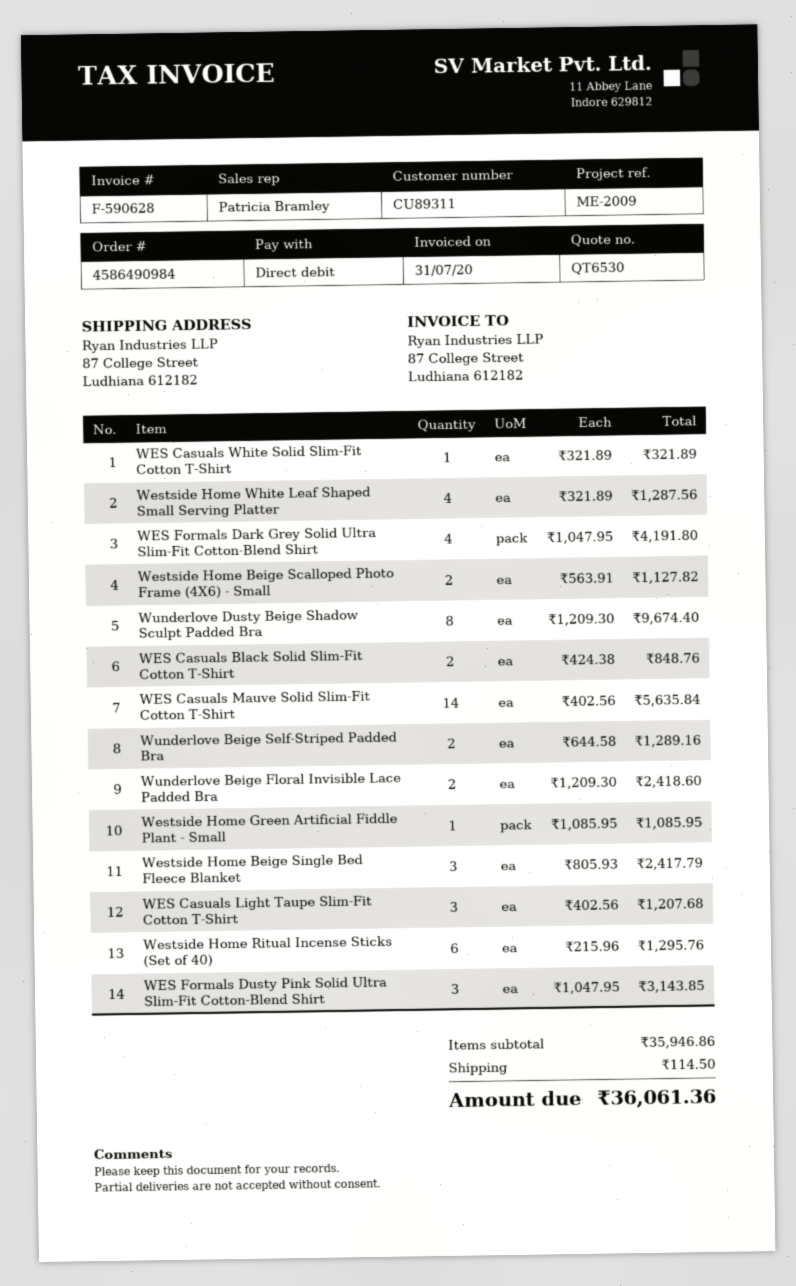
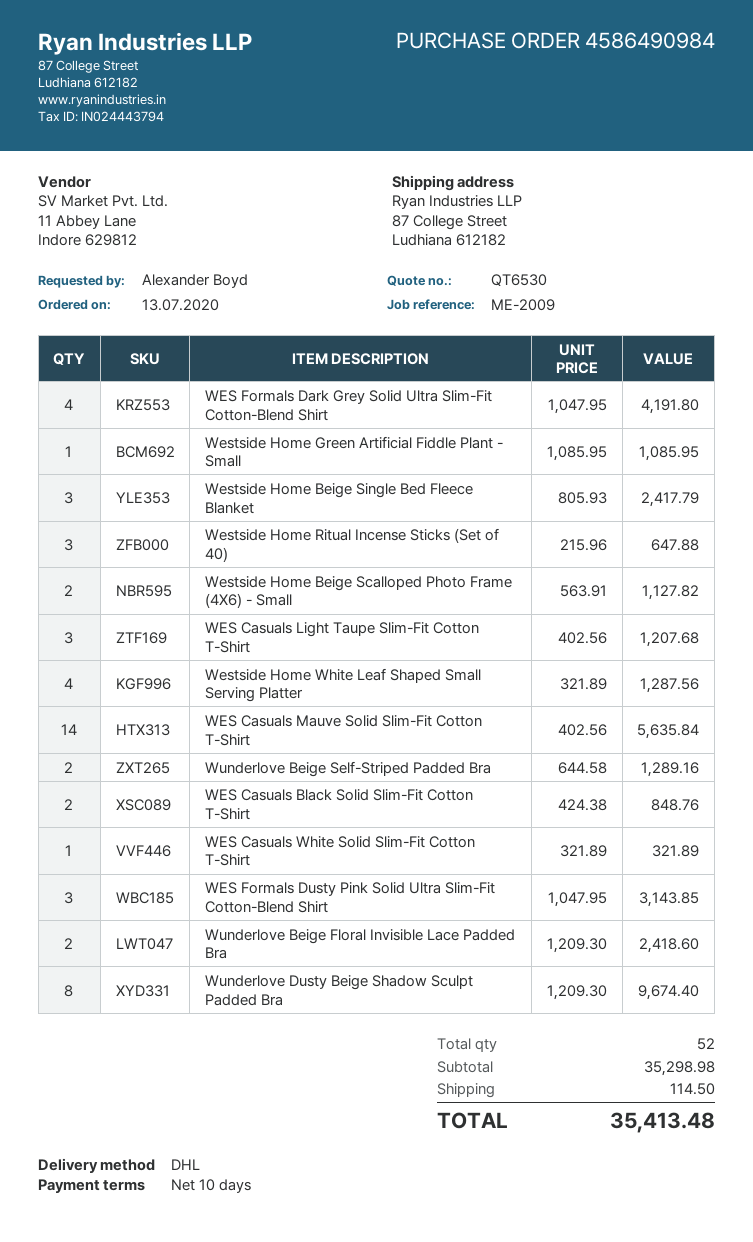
Westside Home Ritual Incense Sticks (Set of 40): 6 x 215.96 = 1295.76 -> 3 x 215.96 = 647.88
subtotal: 35946.86 -> 35298.98
total: 36061.36 -> 35413.48

